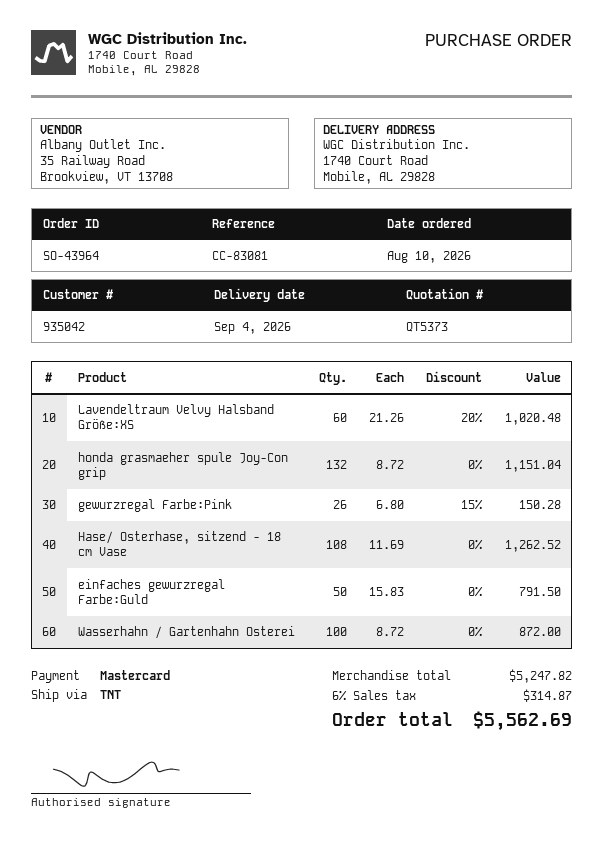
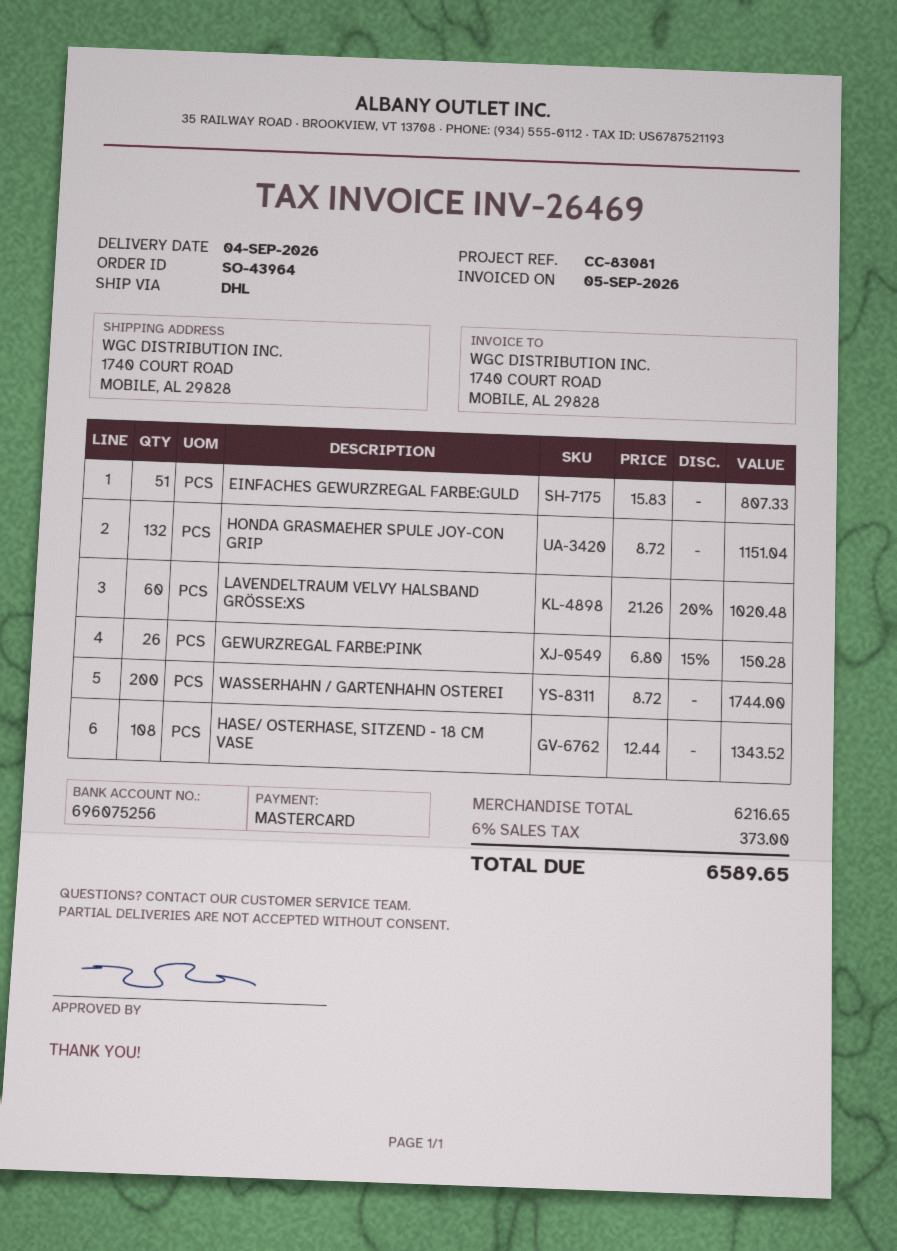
shipping method: TNT -> DHL
Hase/ Osterhase, sitzend - 18 cm Vase: 108 x 11.69 = 1262.52 -> 108 x 12.44 = 1343.52
einfaches gewurzregal Farbe:Guld: 50 x 15.83 = 791.50 -> 51 x 15.83 = 807.33
Wasserhahn / Gartenhahn Osterei: 100 x 8.72 = 872.00 -> 200 x 8.72 = 1744.00
subtotal: 5247.82 -> 6216.65
tax: 6% = 314.87 -> 6% = 373.00
total: 5562.69 -> 6589.65

